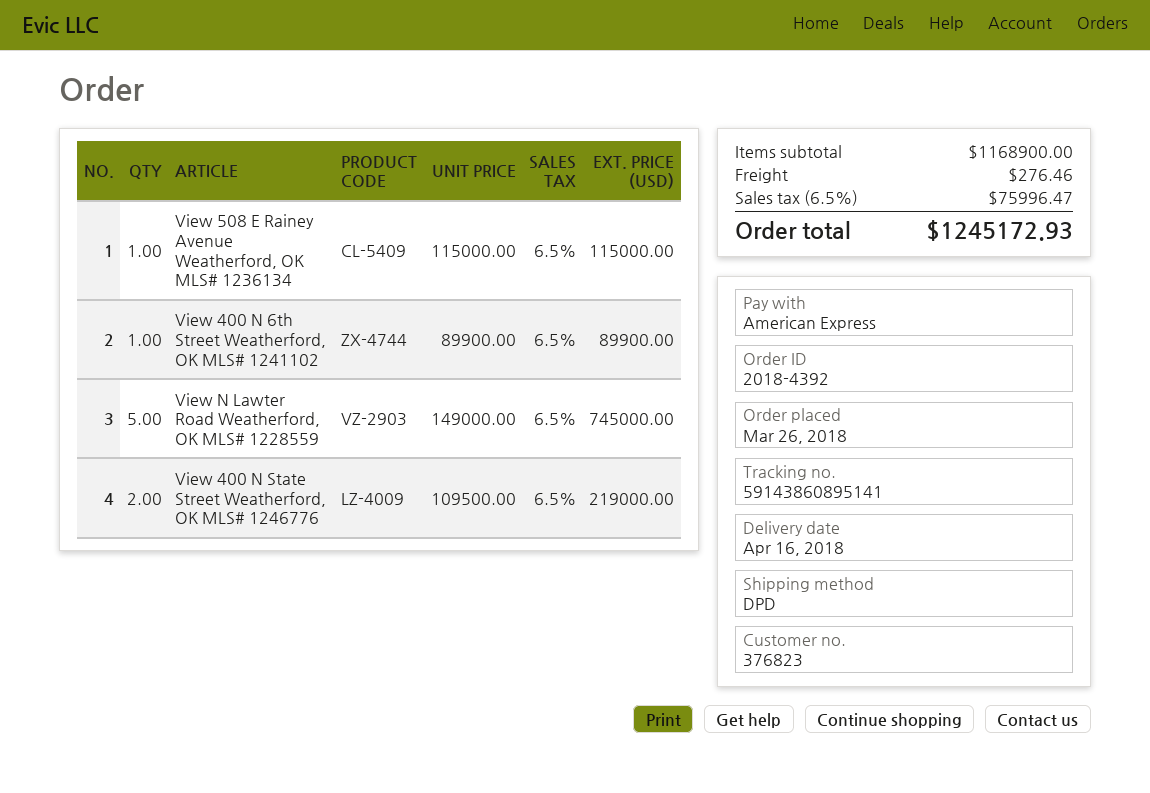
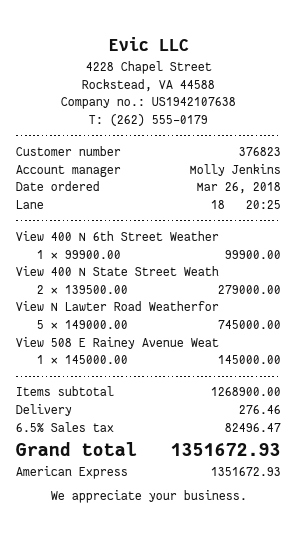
View 508 E Rainey Avenue Weatherford, OK MLS# 1236134: 1 x 115000.00 = 115000.00 -> 1 x 145000.00 = 145000.00
View 400 N 6th Street Weatherford, OK MLS# 1241102: 1 x 89900.00 = 89900.00 -> 1 x 99900.00 = 99900.00
View 400 N State Street Weatherford, OK MLS# 1246776: 2 x 109500.00 = 219000.00 -> 2 x 139500.00 = 279000.00
subtotal: 1168900.00 -> 1268900.00
tax: 6.5% = 75996.47 -> 6.5% = 82496.47
total: 1245172.93 -> 1351672.93

